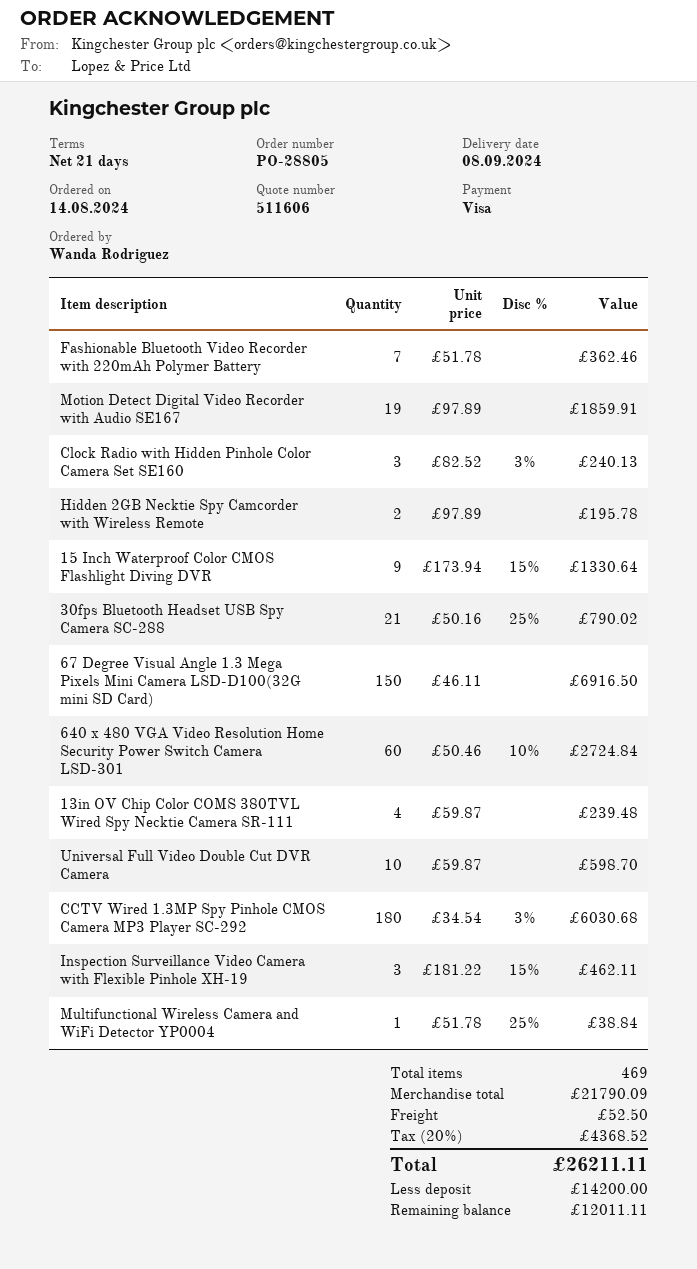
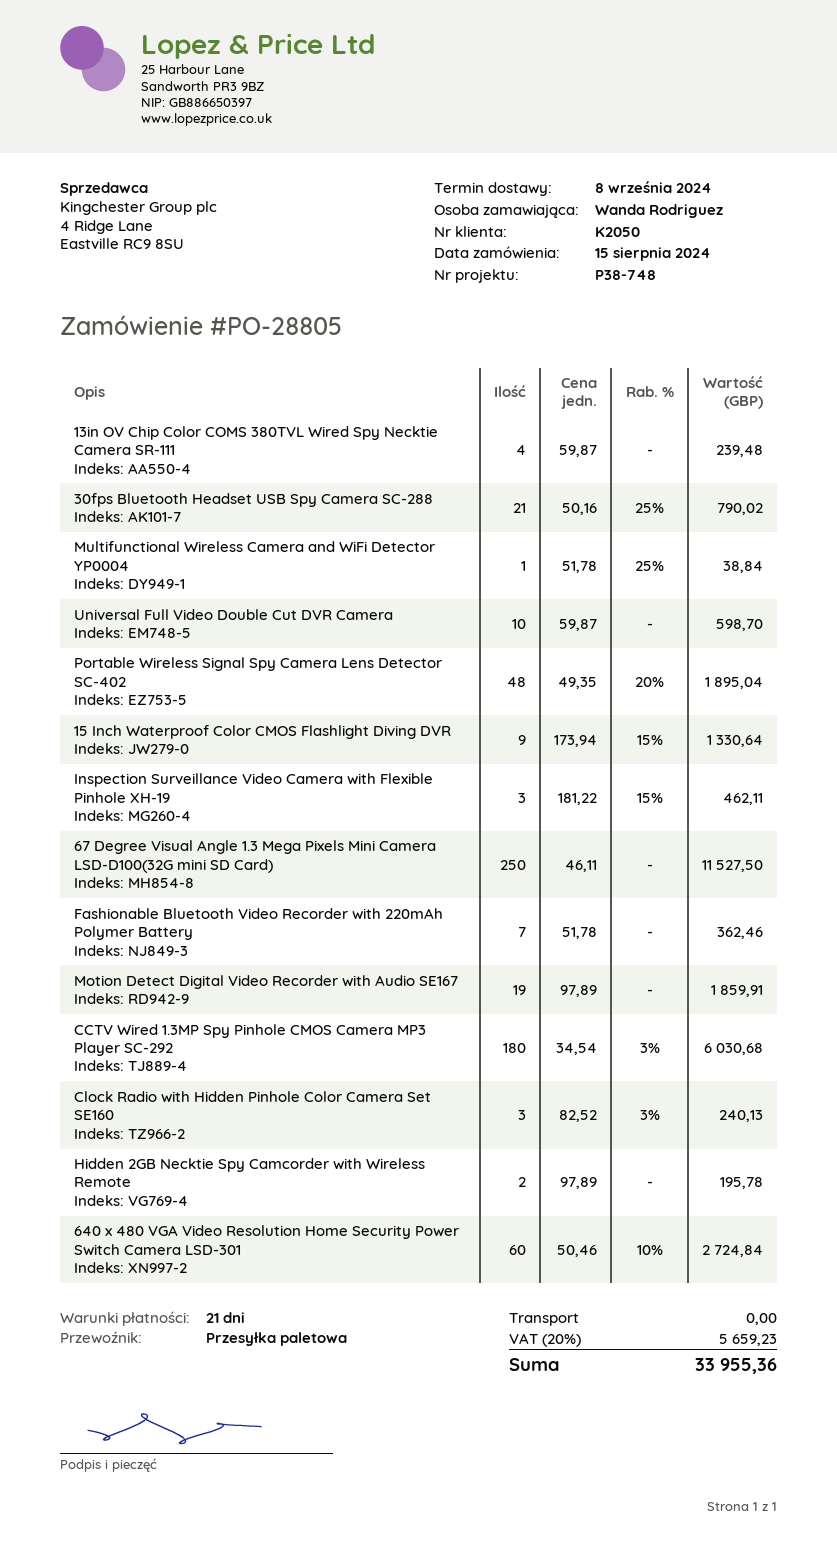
order date: 2024-08-14 -> 2024-08-15
67 Degree Visual Angle 1.3 Mega Pixels Mini Camera LSD-D100(32G mini SD Card): 150 x 46.11 = 6916.50 -> 250 x 46.11 = 11527.50
Portable Wireless Signal Spy Camera Lens Detector SC-402: none -> 48 x 49.35 - 20% = 1895.04
shipping: 52.50 -> 0.00
tax: 20% = 4368.52 -> 20% = 5659.23
total: 26211.11 -> 33955.36

